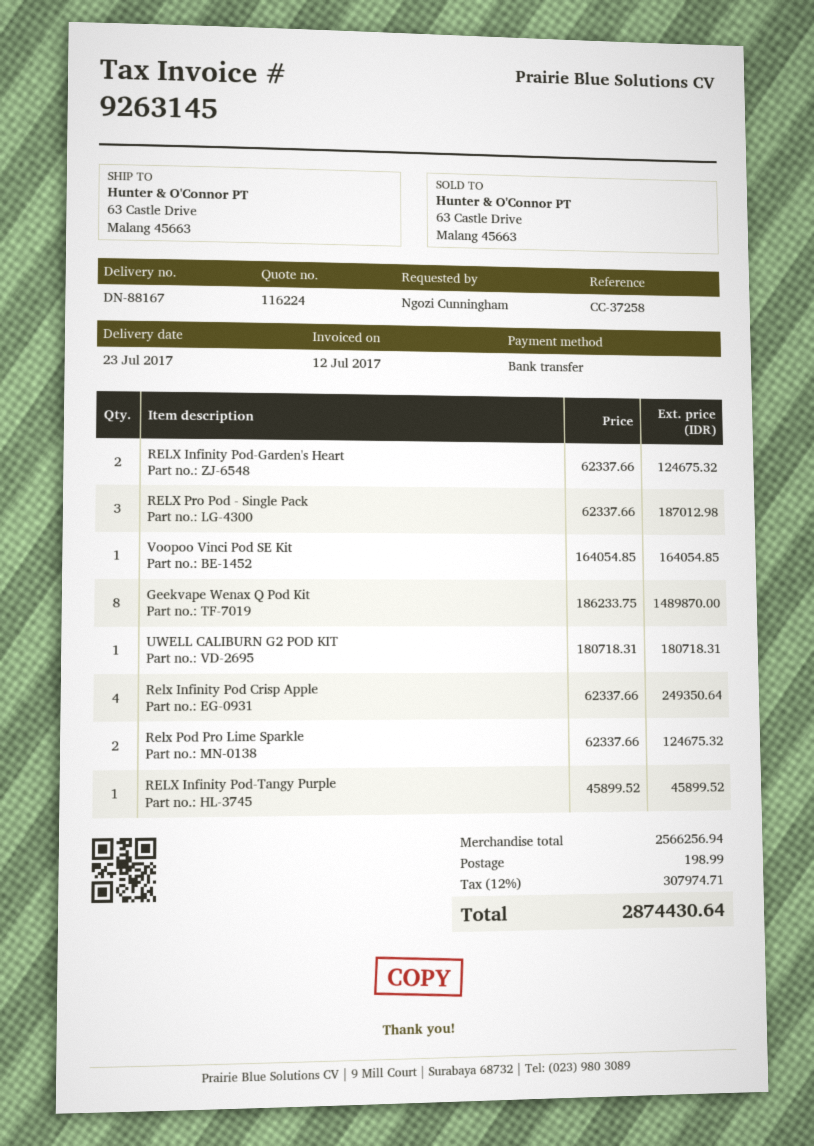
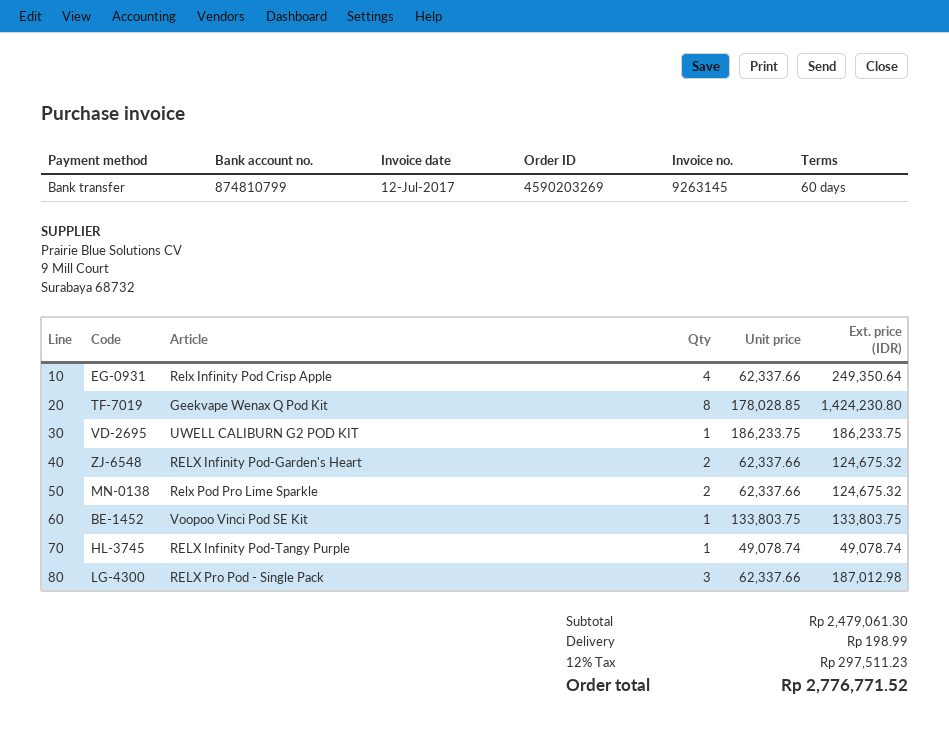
Voopoo Vinci Pod SE Kit: 1 x 164054.85 = 164054.85 -> 1 x 133803.75 = 133803.75
Geekvape Wenax Q Pod Kit: 8 x 186233.75 = 1489870.00 -> 8 x 178028.85 = 1424230.80
UWELL CALIBURN G2 POD KIT: 1 x 180718.31 = 180718.31 -> 1 x 186233.75 = 186233.75
RELX Infinity Pod-Tangy Purple: 1 x 45899.52 = 45899.52 -> 1 x 49078.74 = 49078.74
subtotal: 2566256.94 -> 2479061.30
tax: 12% = 307974.71 -> 12% = 297511.23
total: 2874430.64 -> 2776771.52

